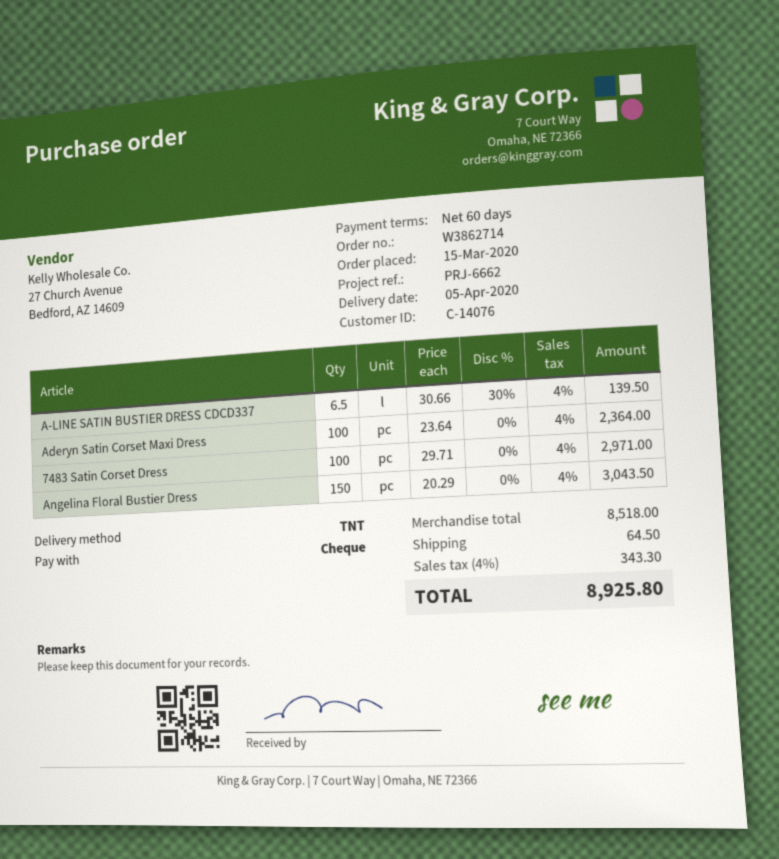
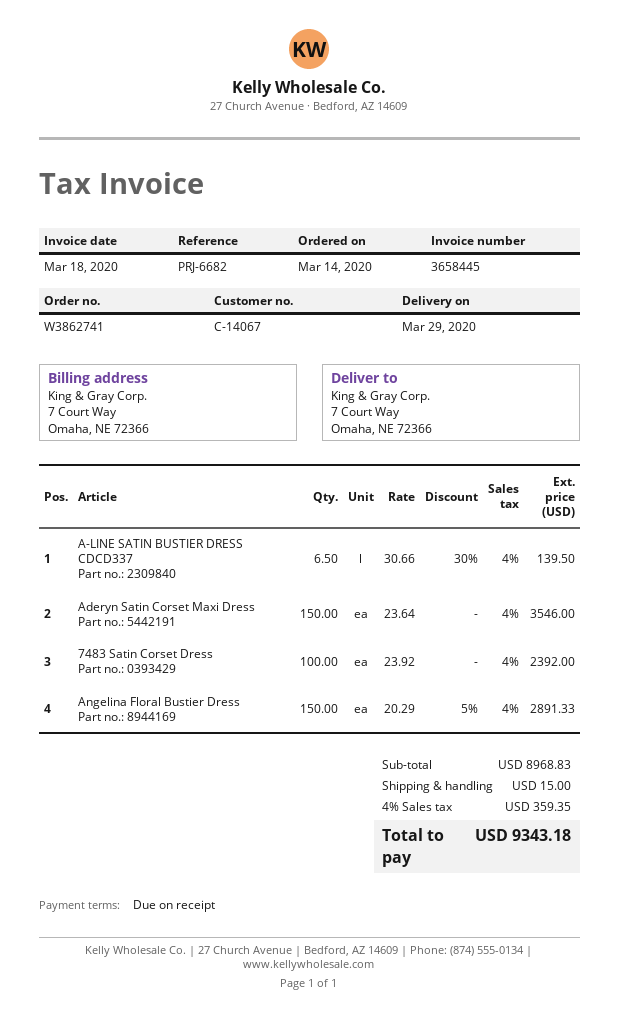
order number: W3862714 -> W3862741
order date: 2020-03-15 -> 2020-03-14
delivery date: 2020-04-05 -> 2020-03-29
payment terms: 60 days -> on receipt
customer number: C-14076 -> C-14067
reference: PRJ-6662 -> PRJ-6682
Aderyn Satin Corset Maxi Dress: 100 x 23.64 = 2364.00 -> 150 x 23.64 = 3546.00
7483 Satin Corset Dress: 100 x 29.71 = 2971.00 -> 100 x 23.92 = 2392.00
Angelina Floral Bustier Dress: 150 x 20.29 = 3043.50 -> 150 x 20.29 - 5% = 2891.33
subtotal: 8518.00 -> 8968.83
shipping: 64.50 -> 15.00
tax: 4% = 343.30 -> 4% = 359.35
total: 8925.80 -> 9343.18

